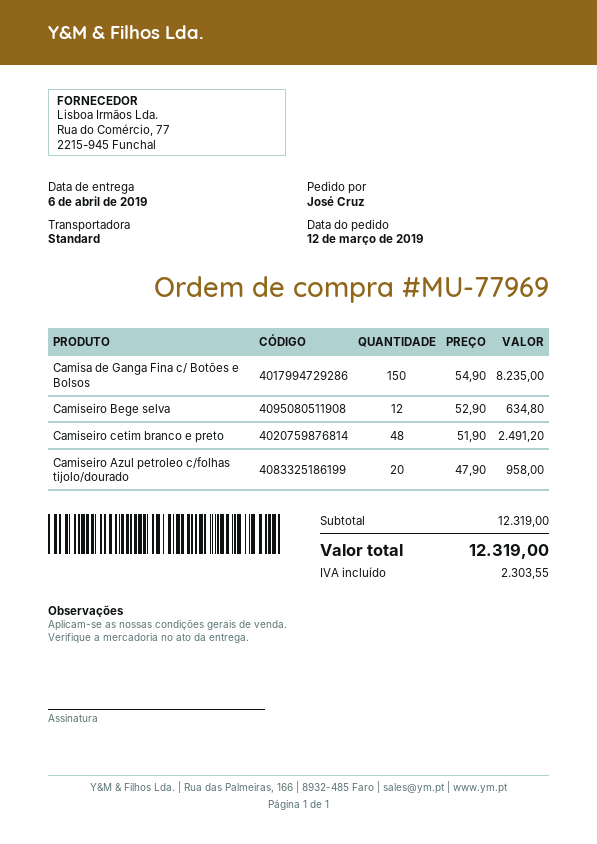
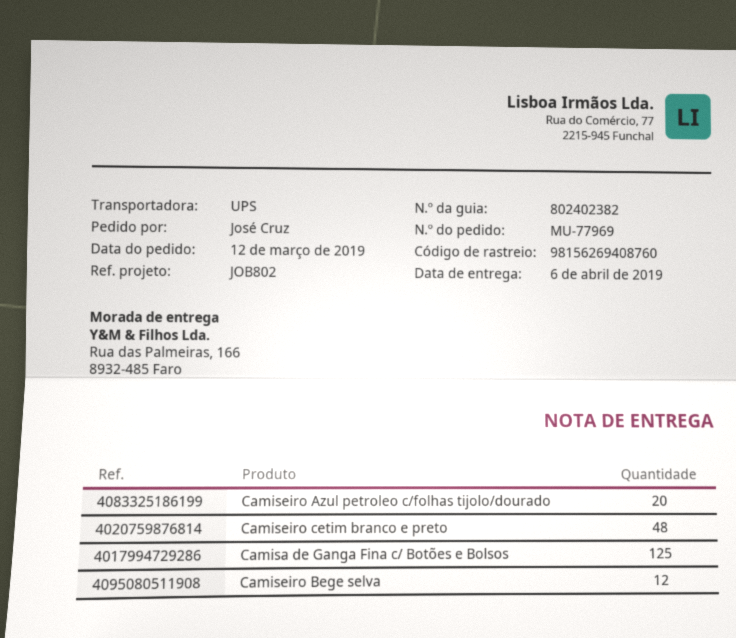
shipping method: standard -> UPS
Camisa de Ganga Fina c/ Botões e Bolsos: 150 -> 125

